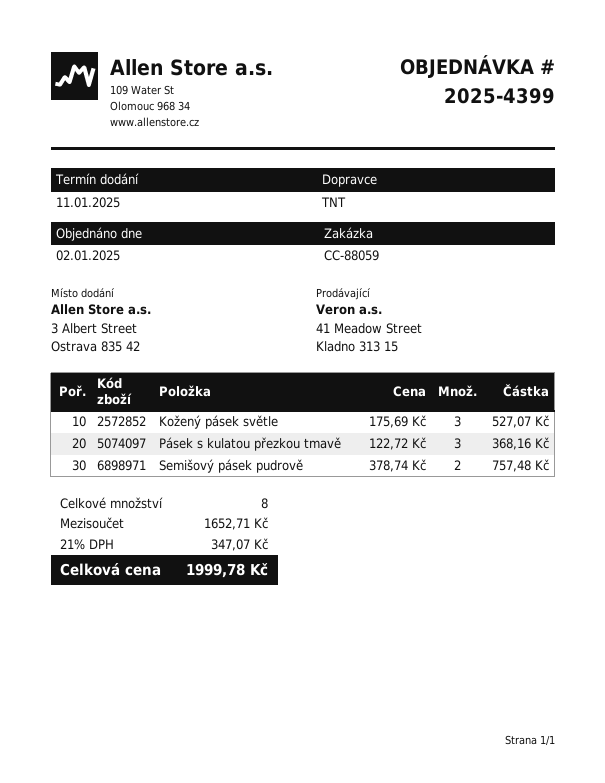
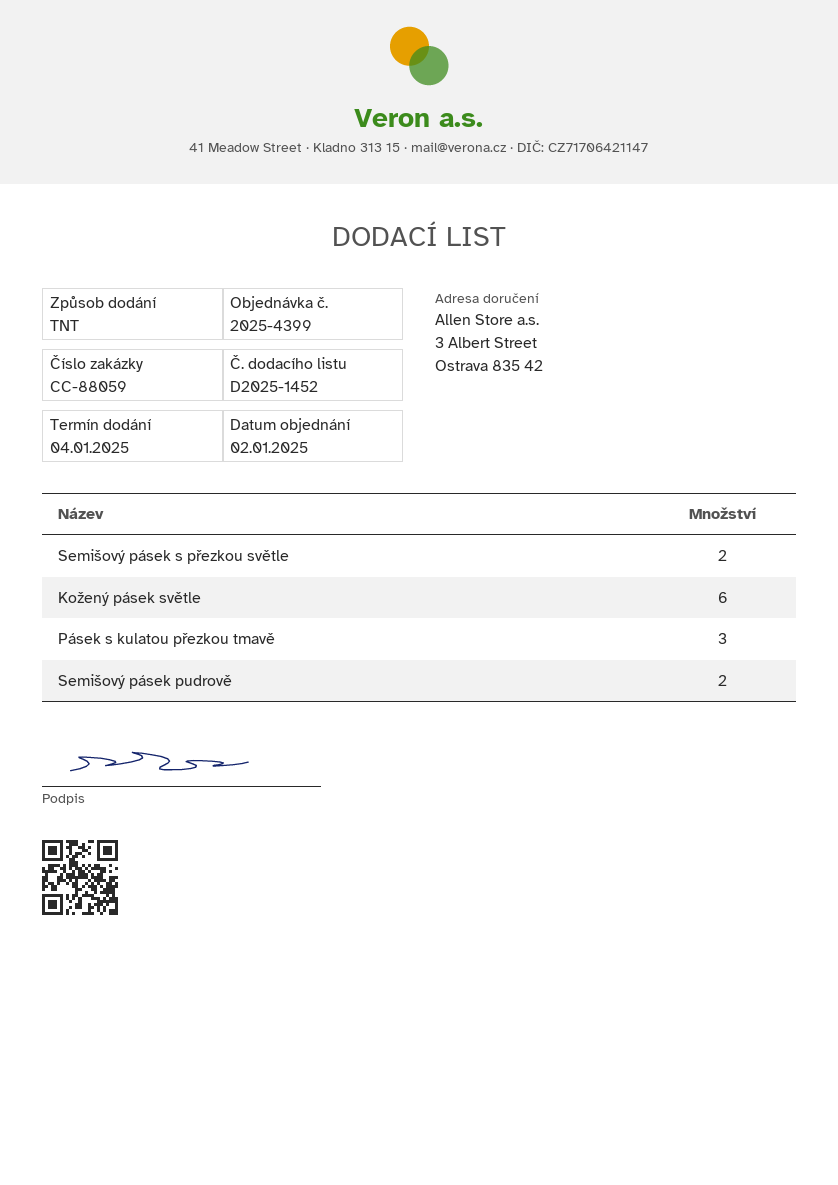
delivery date: 2025-01-11 -> 2025-01-04
Kožený pásek světle: 3 -> 6
Semišový pásek s přezkou světle: none -> 2

